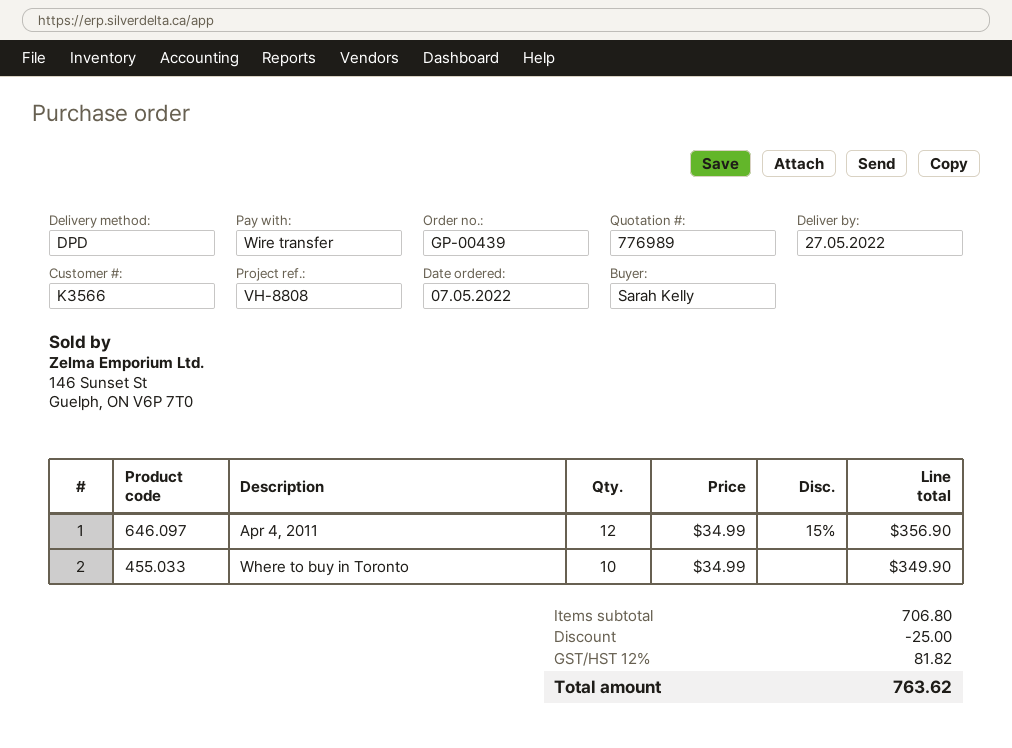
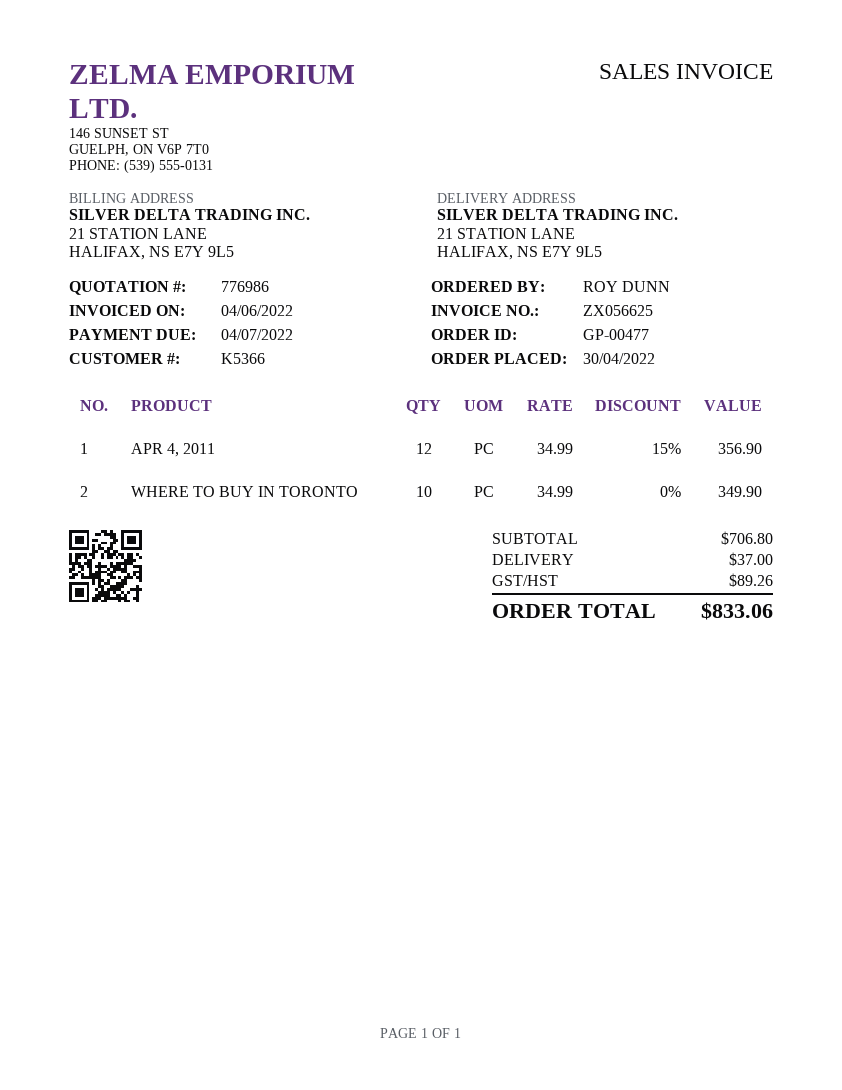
quote number: 776989 -> 776986
order number: GP-00439 -> GP-00477
order date: 2022-05-07 -> 2022-04-30
customer number: K3566 -> K5366
ordered by: Sarah Kelly -> ROY DUNN
discount: 25.00 -> none
shipping: none -> 37.00
tax: 81.82 -> 89.26
total: 763.62 -> 833.06

